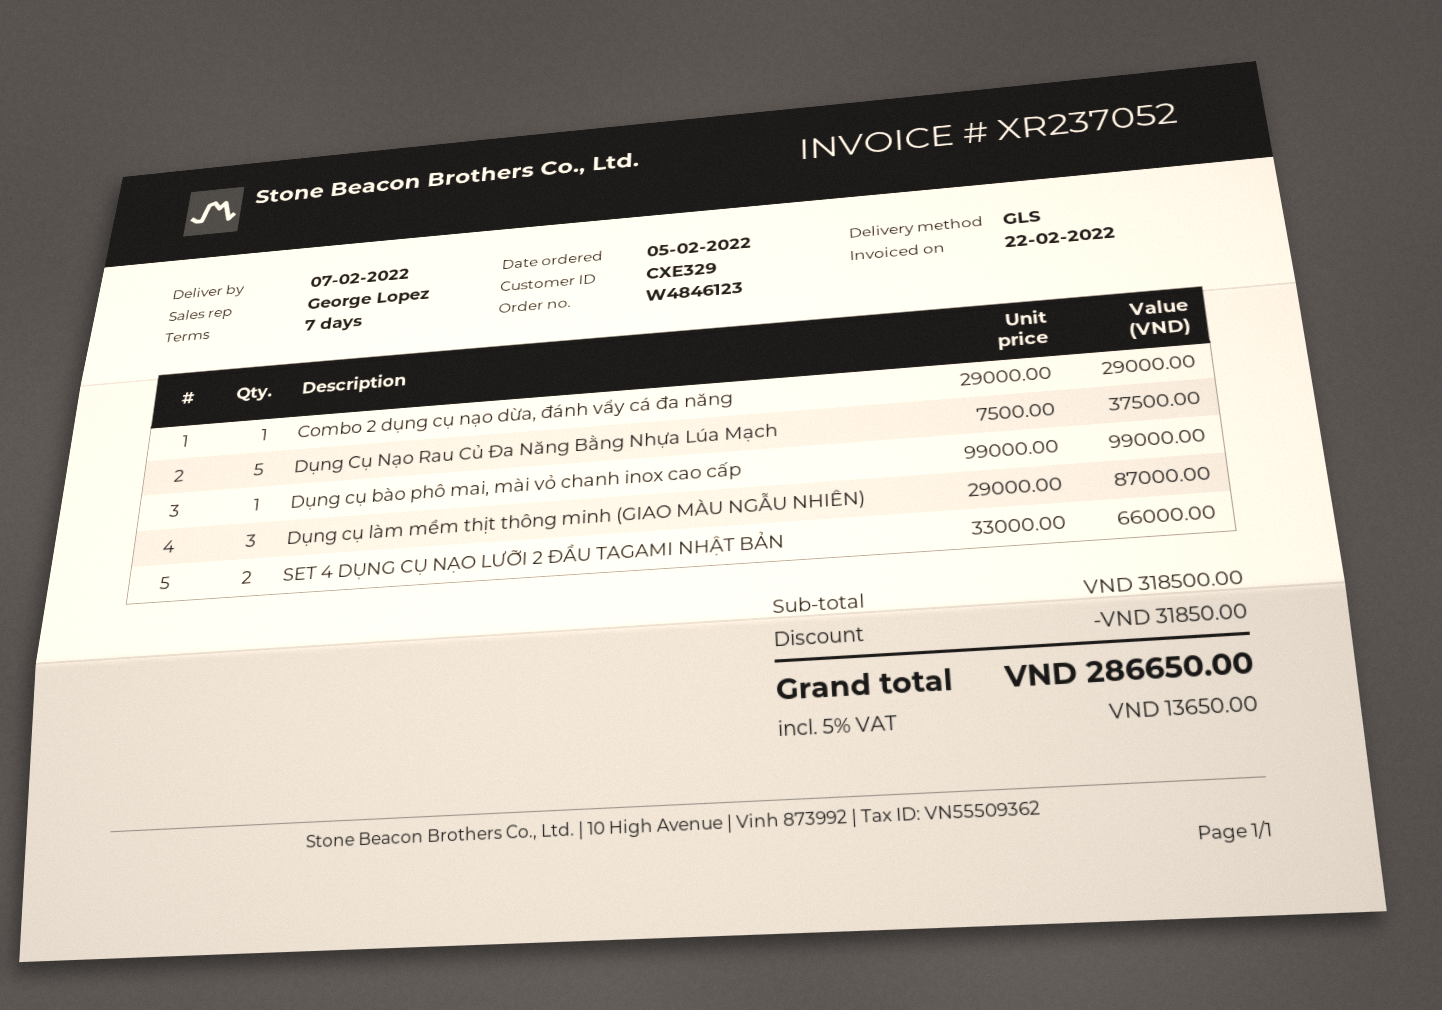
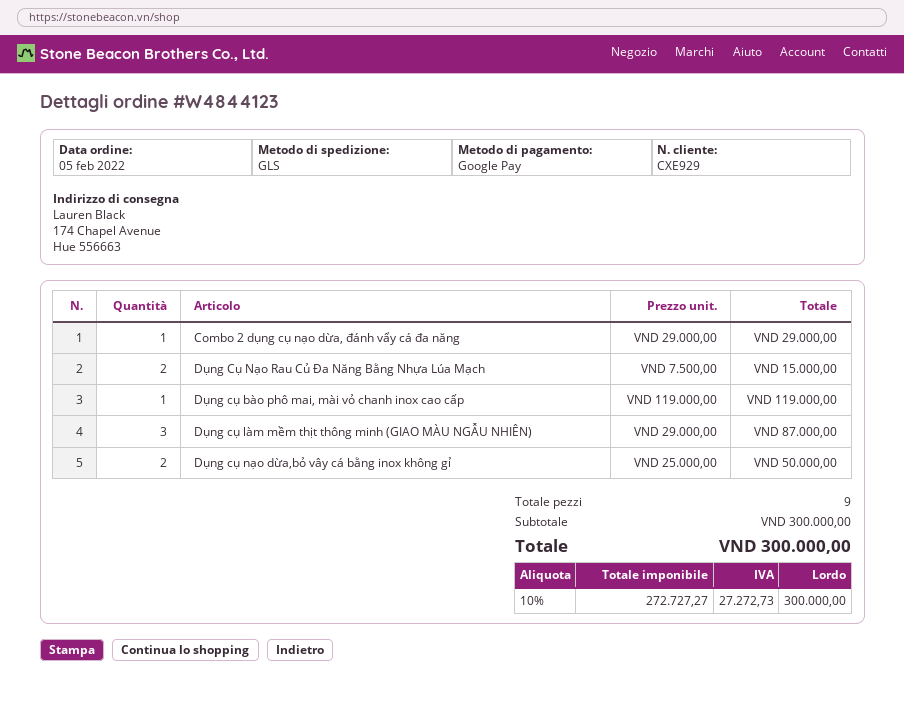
order number: W4846123 -> W4844123
customer number: CXE329 -> CXE929
Dụng Cụ Nạo Rau Củ Đa Năng Bằng Nhựa Lúa Mạch: 5 x 7500.00 = 37500.00 -> 2 x 7500.00 = 15000.00
Dụng cụ bào phô mai, mài vỏ chanh inox cao cấp: 1 x 99000.00 = 99000.00 -> 1 x 119000.00 = 119000.00
SET 4 DỤNG CỤ NẠO LƯỠI 2 ĐẦU TAGAMI NHẬT BẢN: 2 x 33000.00 = 66000.00 -> none
Dụng cụ nạo dừa,bỏ vây cá bằng inox không gỉ: none -> 2 x 25000.00 = 50000.00
subtotal: 318500.00 -> 300000.00
discount: 31850.00 -> none
tax: 5% = 13650.00 -> 10% = 27272.73
total: 286650.00 -> 300000.00

